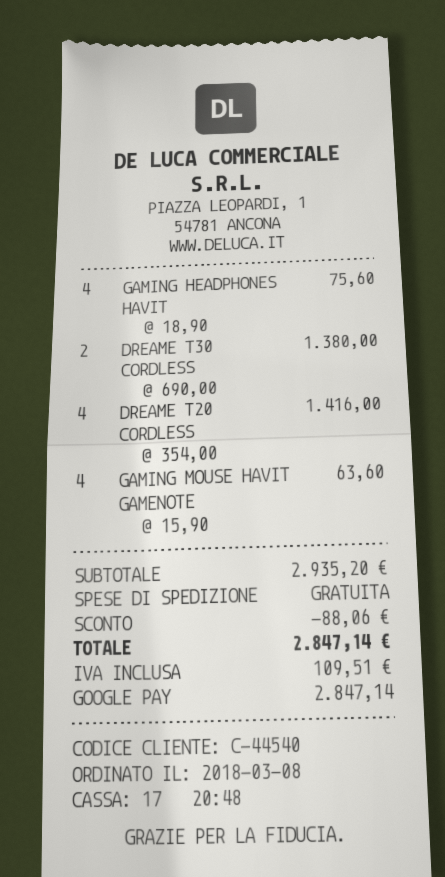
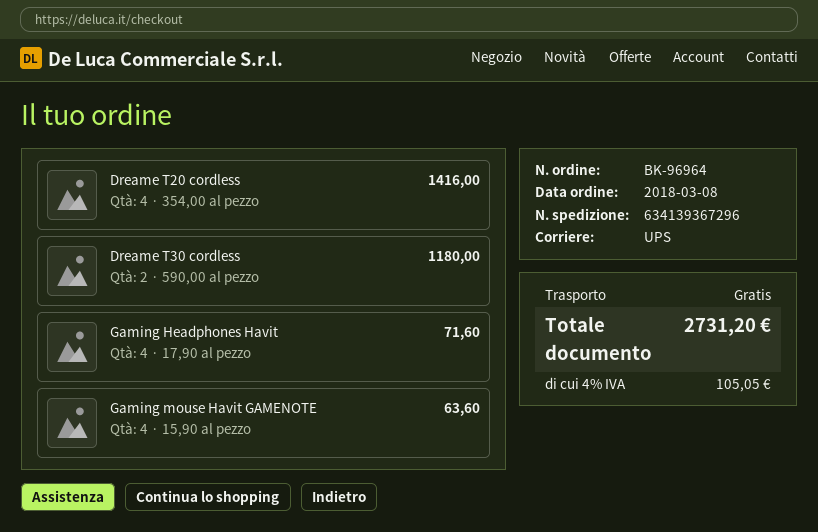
GAMING HEADPHONES HAVIT: 4 x 18.90 = 75.60 -> 4 x 17.90 = 71.60
DREAME T30 CORDLESS: 2 x 690.00 = 1380.00 -> 2 x 590.00 = 1180.00
discount: 88.06 -> none
tax: 109.51 -> 105.05
total: 2847.14 -> 2731.20

